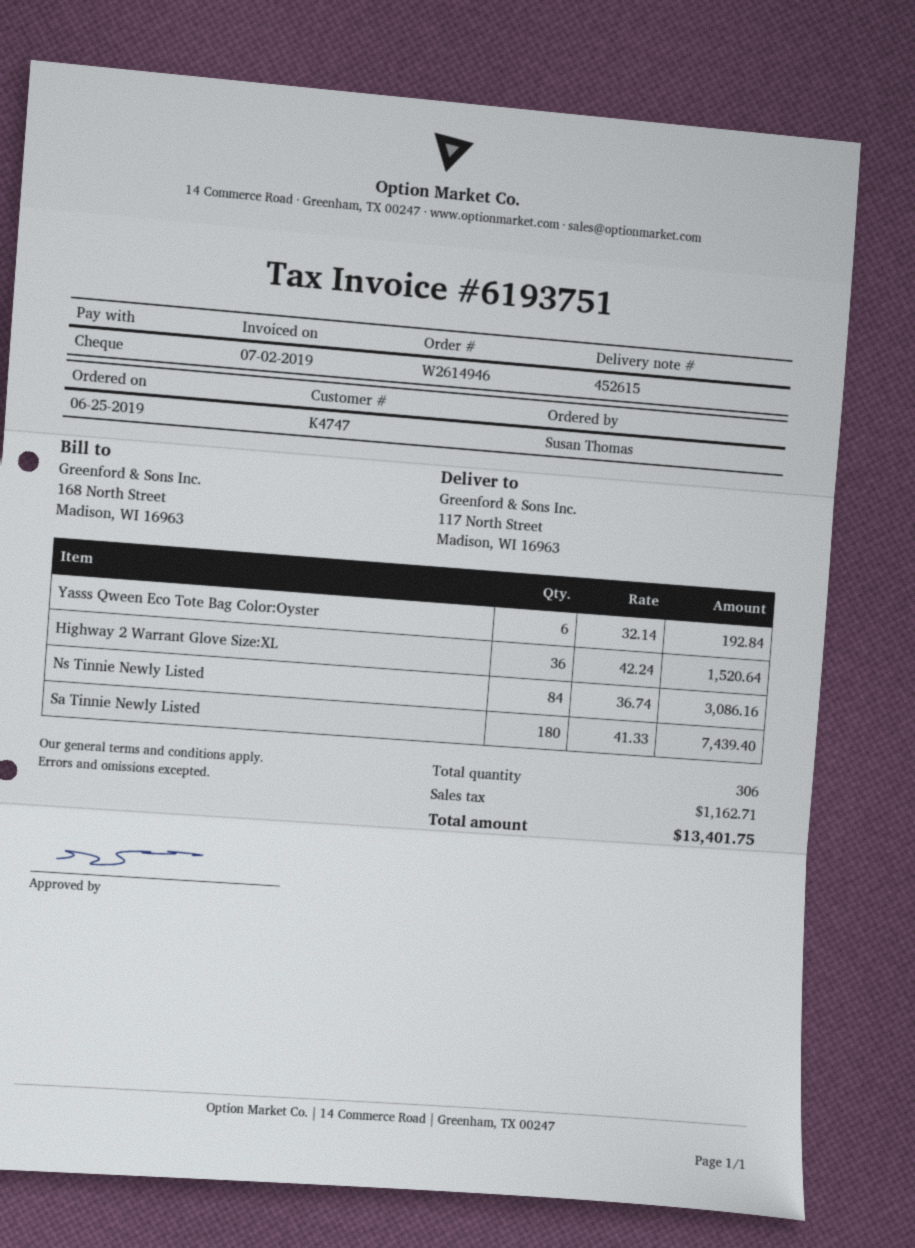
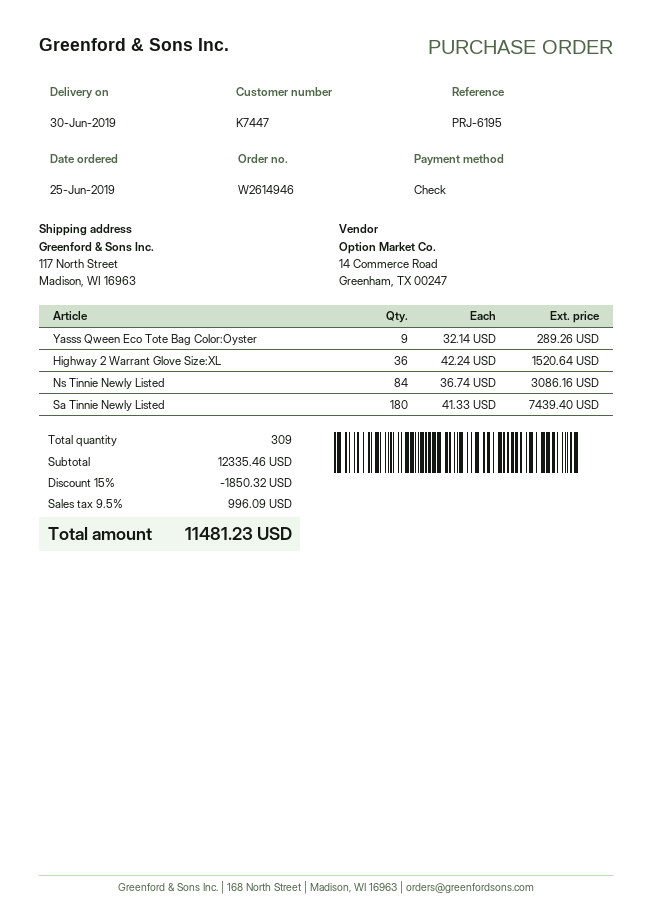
customer number: K4747 -> K7447
Yasss Qween Eco Tote Bag Color:Oyster: 6 x 32.14 = 192.84 -> 9 x 32.14 = 289.26
total quantity: 306 -> 309
discount: none -> 15% = 1850.32
tax: 1162.71 -> 996.09
total: 13401.75 -> 11481.23

